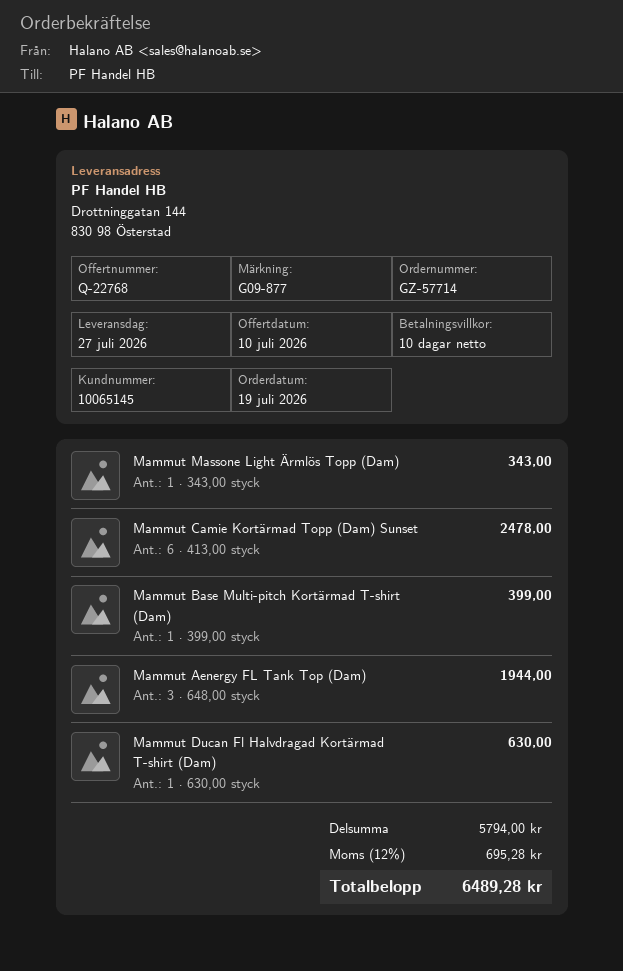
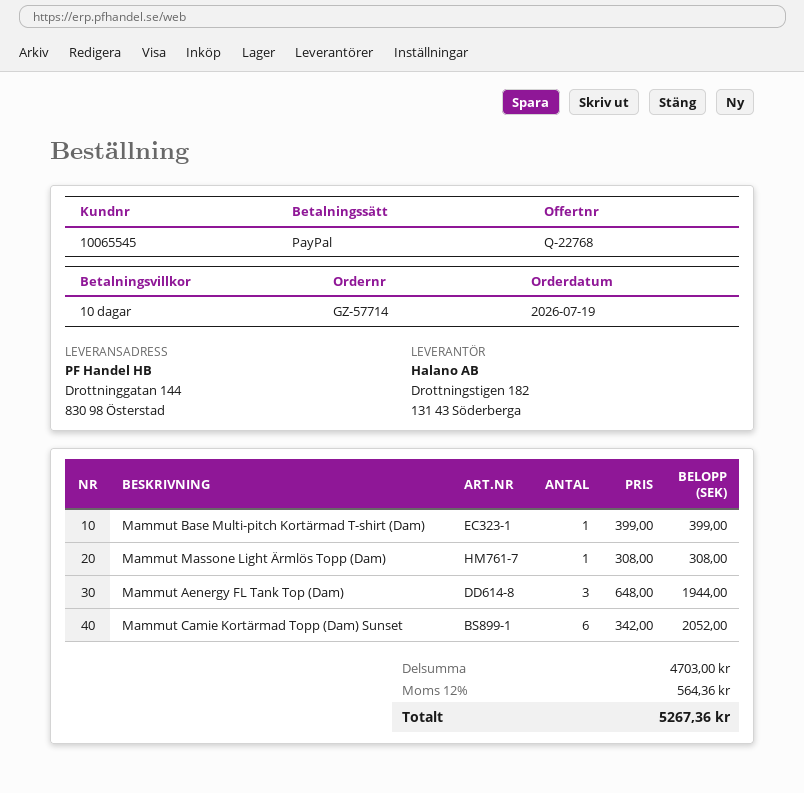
customer number: 10065145 -> 10065545
Mammut Massone Light Ärmlös Topp (Dam): 1 x 343.00 = 343.00 -> 1 x 308.00 = 308.00
Mammut Camie Kortärmad Topp (Dam) Sunset: 6 x 413.00 = 2478.00 -> 6 x 342.00 = 2052.00
Mammut Ducan Fl Halvdragad Kortärmad T-shirt (Dam): 1 x 630.00 = 630.00 -> none
subtotal: 5794.00 -> 4703.00
tax: 12% = 695.28 -> 12% = 564.36
total: 6489.28 -> 5267.36

